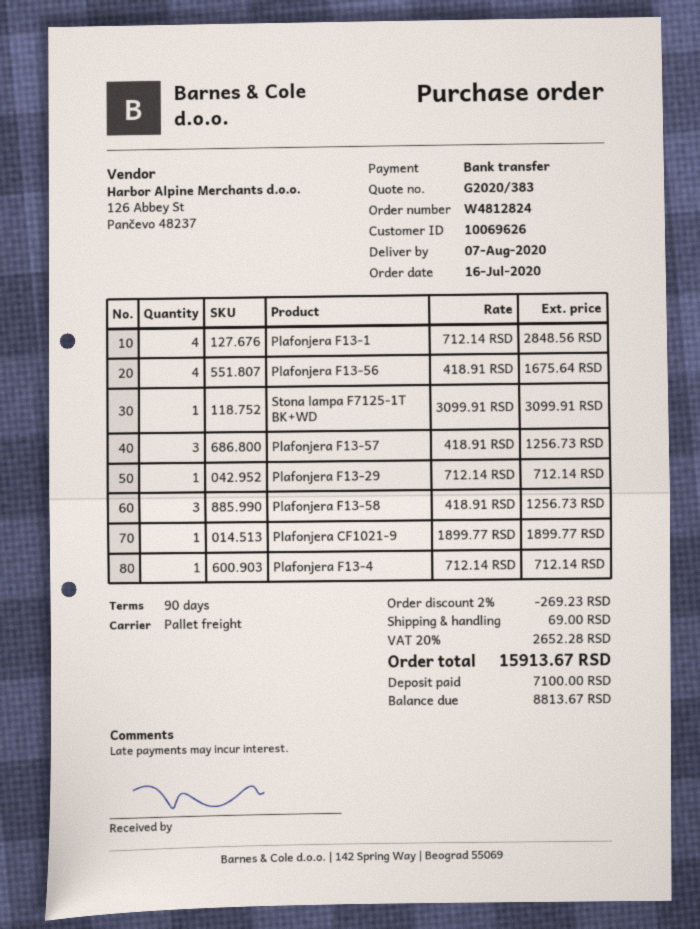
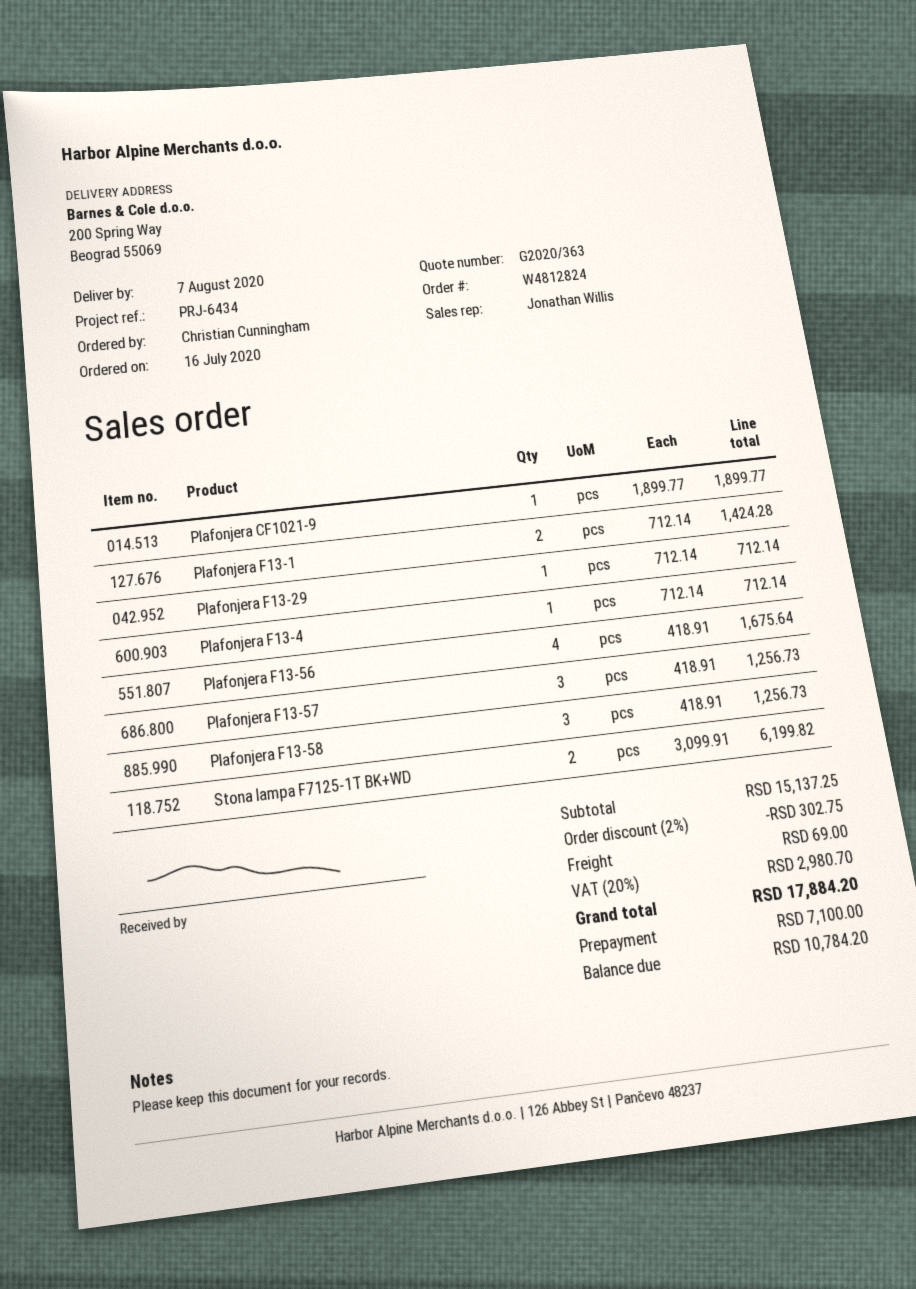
quote number: G2020/383 -> G2020/363
Plafonjera F13-1: 4 x 712.14 = 2848.56 -> 2 x 712.14 = 1424.28
Stona lampa F7125-1T BK+WD: 1 x 3099.91 = 3099.91 -> 2 x 3099.91 = 6199.82
discount: 2% = 269.23 -> 2% = 302.75
tax: 20% = 2652.28 -> 20% = 2980.70
total: 15913.67 -> 17884.20
balance: 8813.67 -> 10784.20

